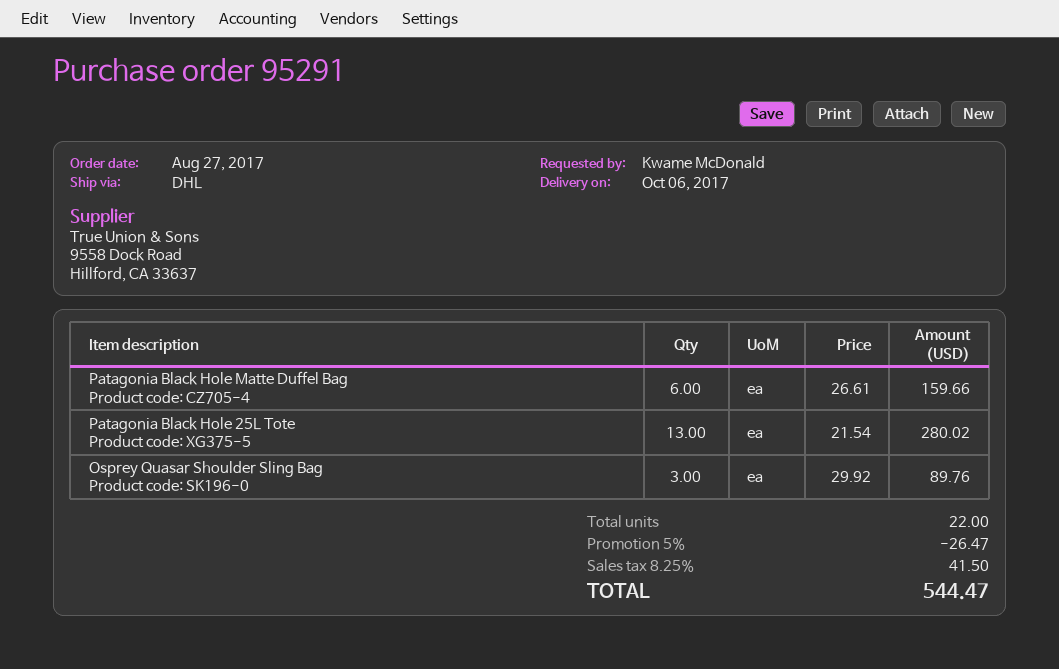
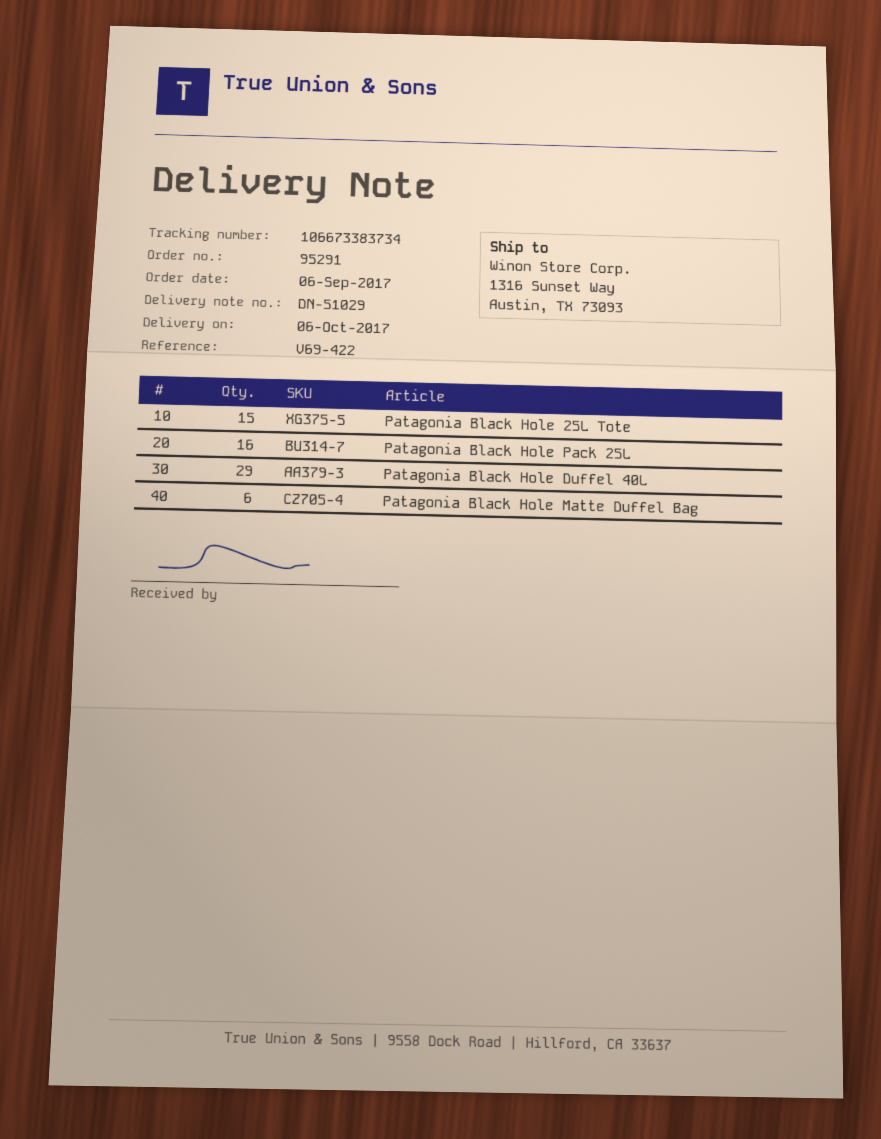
order date: 2017-08-27 -> 2017-09-06
Patagonia Black Hole 25L Tote: 13 -> 15
Osprey Quasar Shoulder Sling Bag: 3 -> none
Patagonia Black Hole Pack 25L: none -> 16
Patagonia Black Hole Duffel 40L: none -> 29

